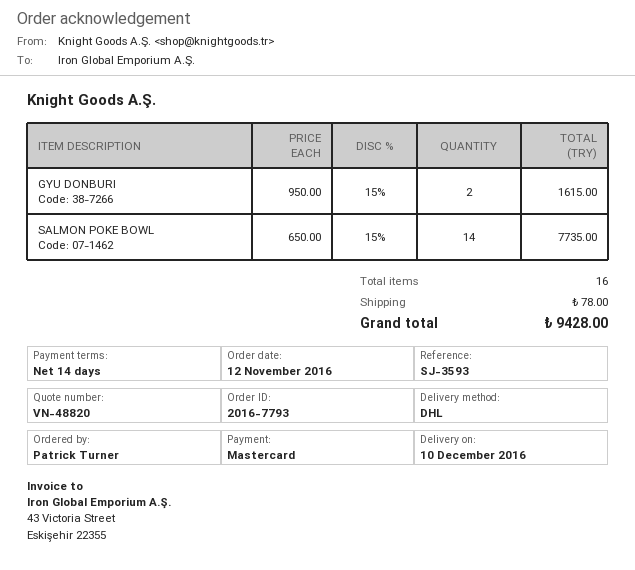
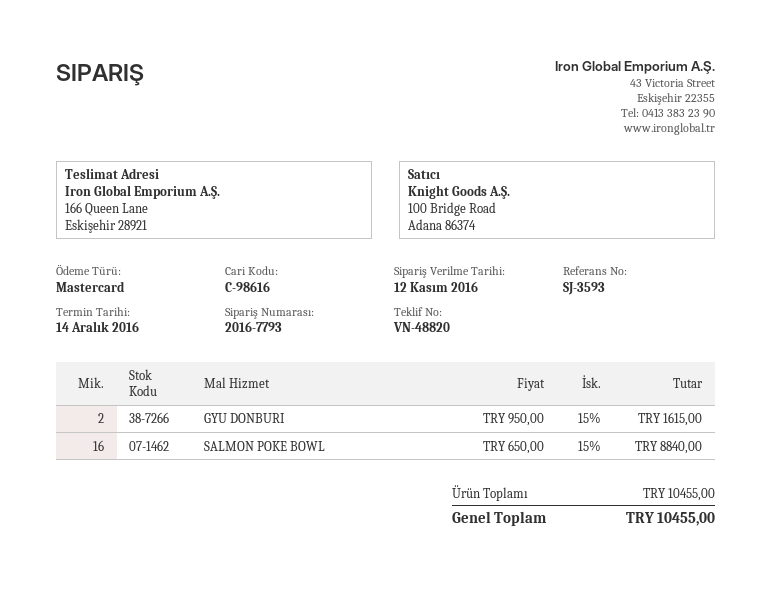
delivery date: 2016-12-10 -> 2016-12-14
SALMON POKE BOWL: 14 x 650.00 - 15% = 7735.00 -> 16 x 650.00 - 15% = 8840.00
shipping: 78.00 -> none
total: 9428.00 -> 10455.00

